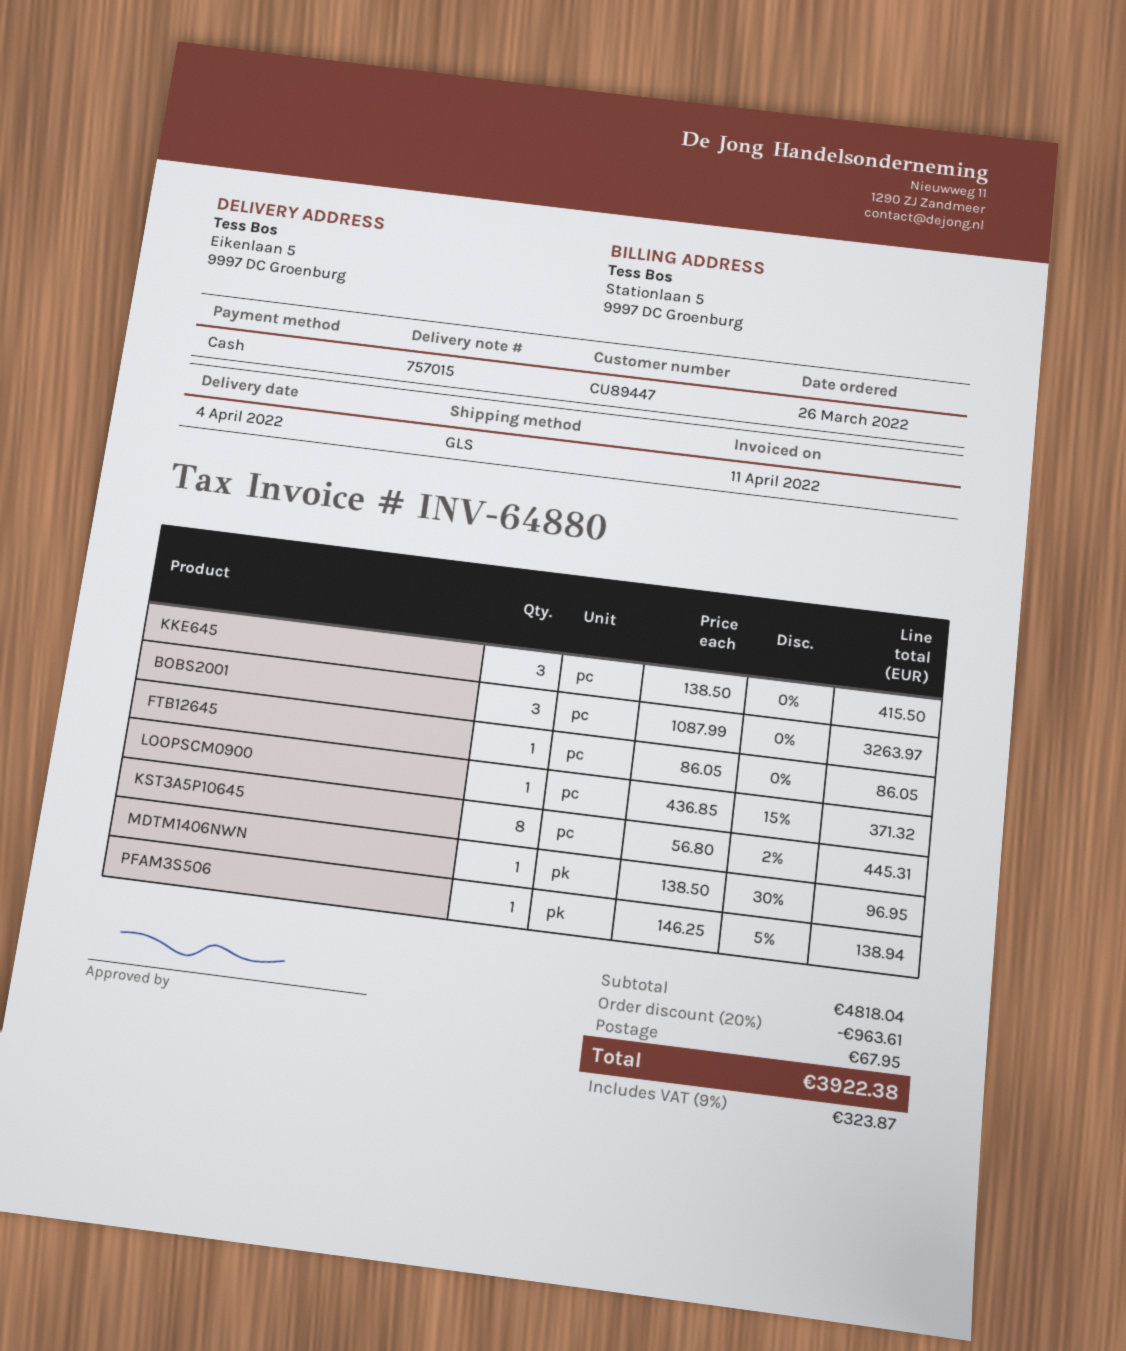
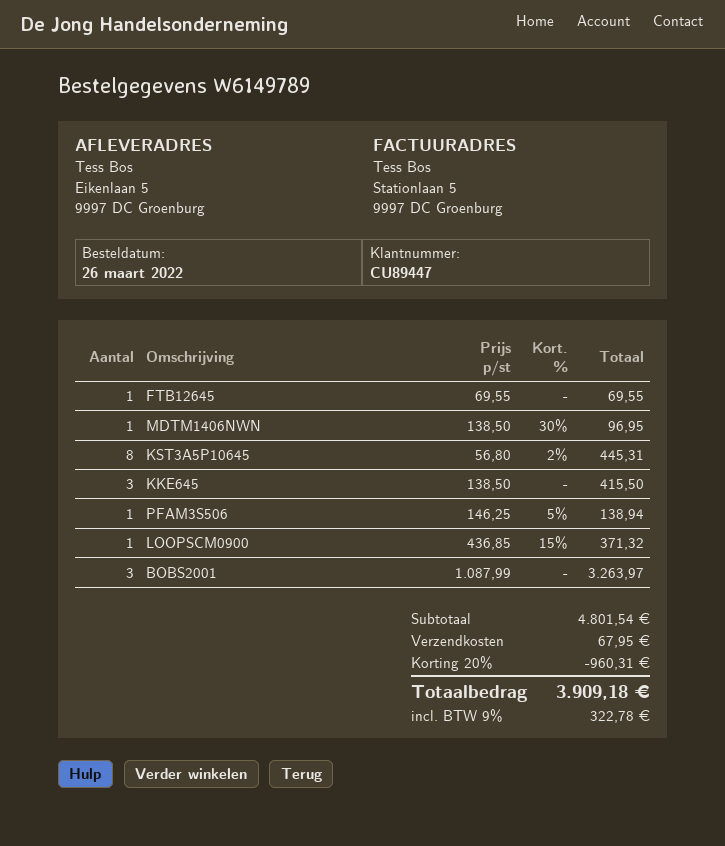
FTB12645: 1 x 86.05 = 86.05 -> 1 x 69.55 = 69.55
subtotal: 4818.04 -> 4801.54
discount: 20% = 963.61 -> 20% = 960.31
tax: 9% = 323.87 -> 9% = 322.78
total: 3922.38 -> 3909.18

